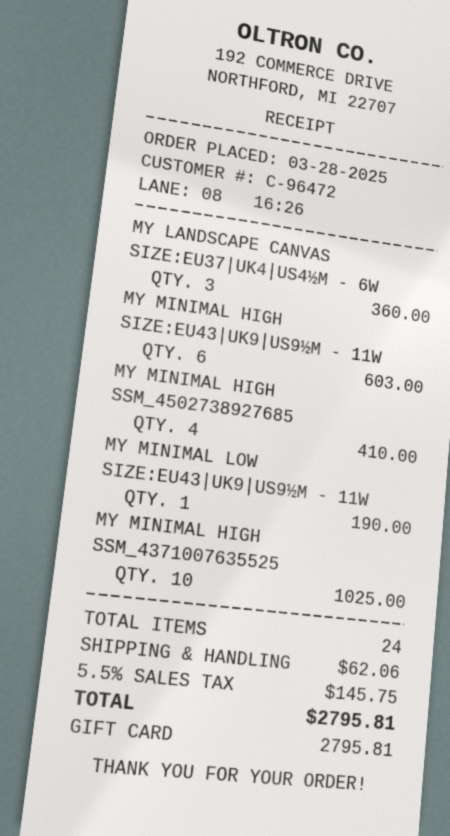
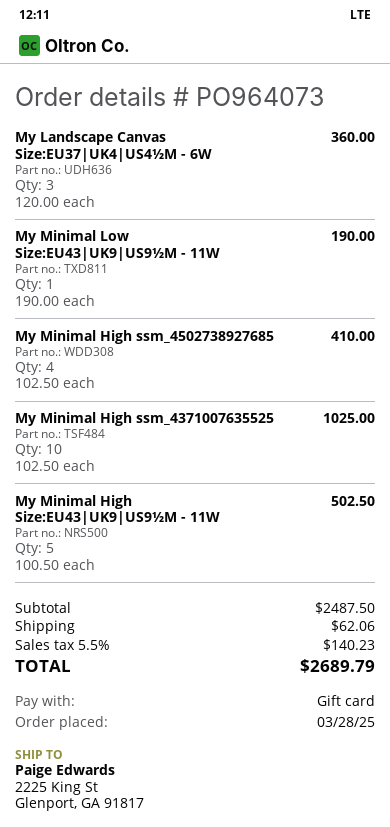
MY MINIMAL HIGH SIZE:EU43|UK9|US9½M - 11W: 6 for 603.00 -> 5 for 502.50
tax: 5.5% = 145.75 -> 5.5% = 140.23
total: 2795.81 -> 2689.79

